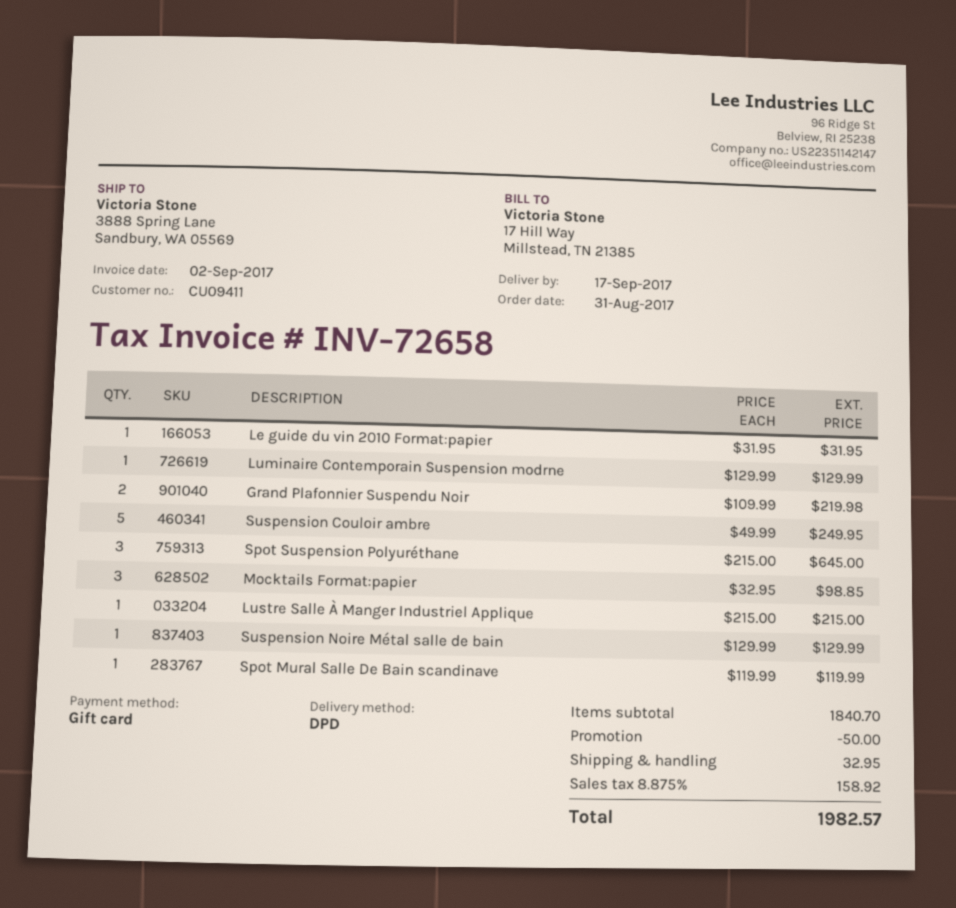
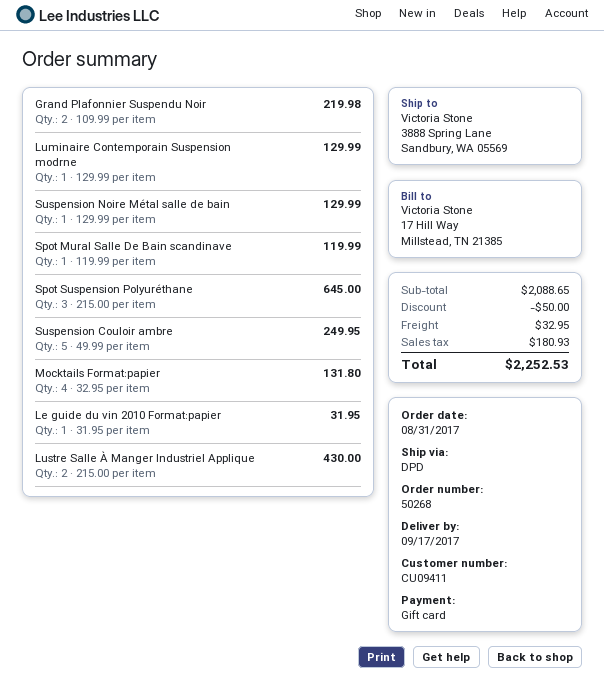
Mocktails Format:papier: 3 x 32.95 = 98.85 -> 4 x 32.95 = 131.80
Lustre Salle À Manger Industriel Applique: 1 x 215.00 = 215.00 -> 2 x 215.00 = 430.00
subtotal: 1840.70 -> 2088.65
tax: 158.92 -> 180.93
total: 1982.57 -> 2252.53

